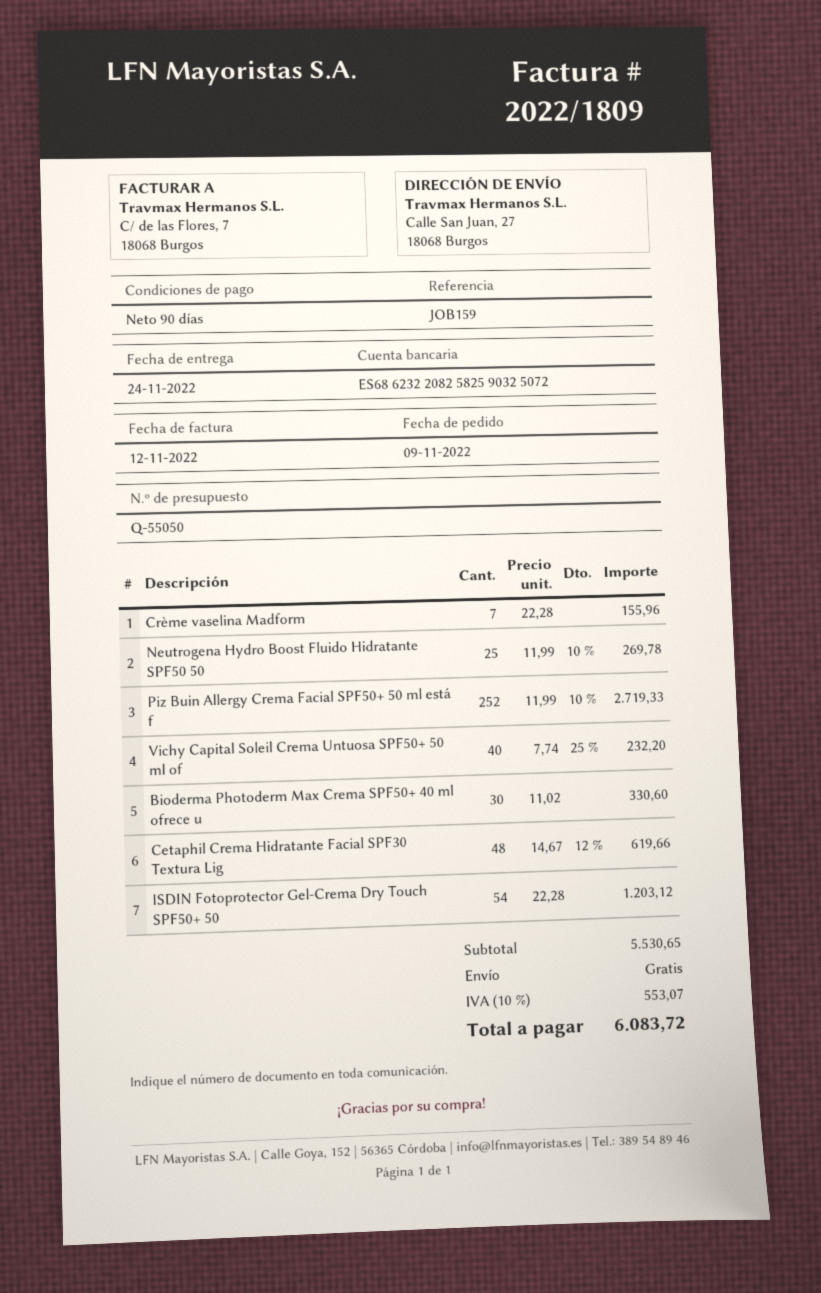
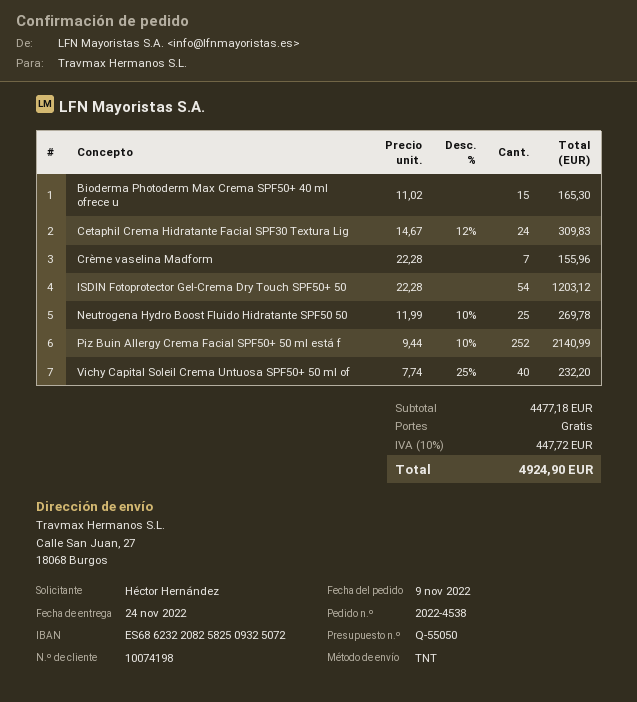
bank account: ES6862322082582590325072 -> ES6862322082582509325072
Piz Buin Allergy Crema Facial SPF50+ 50 ml está f: 252 x 11.99 - 10% = 2719.33 -> 252 x 9.44 - 10% = 2140.99
Bioderma Photoderm Max Crema SPF50+ 40 ml ofrece u: 30 x 11.02 = 330.60 -> 15 x 11.02 = 165.30
Cetaphil Crema Hidratante Facial SPF30 Textura Lig: 48 x 14.67 - 12% = 619.66 -> 24 x 14.67 - 12% = 309.83
subtotal: 5530.65 -> 4477.18
tax: 10% = 553.07 -> 10% = 447.72
total: 6083.72 -> 4924.90

